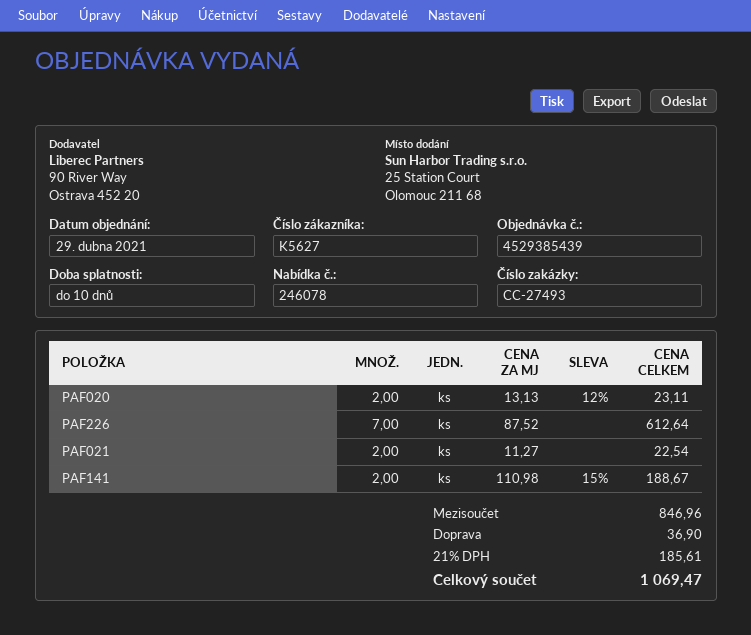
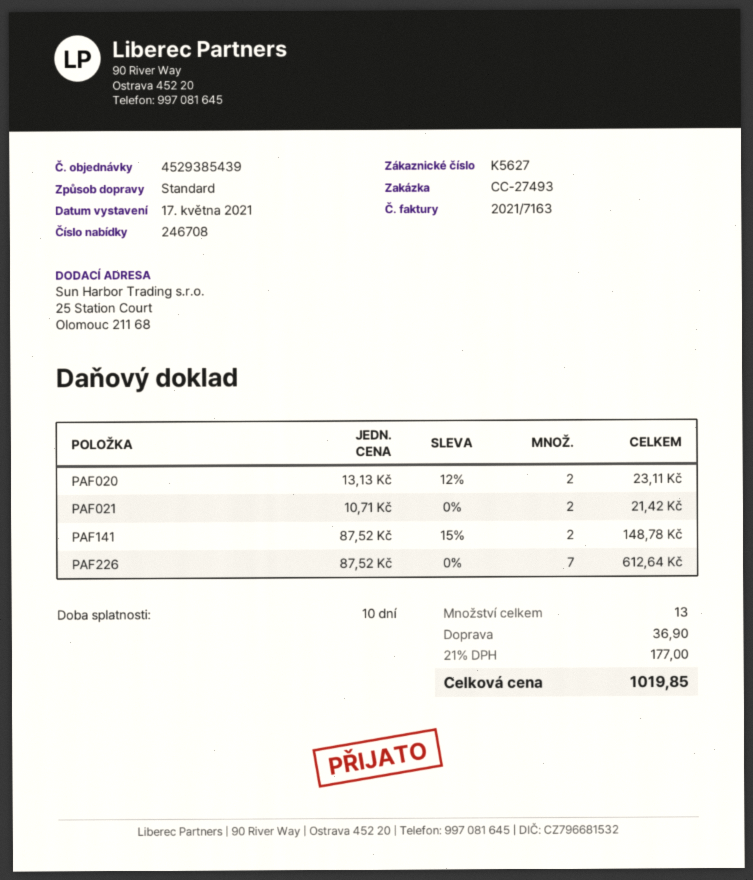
quote number: 246078 -> 246708
PAF021: 2 x 11.27 = 22.54 -> 2 x 10.71 = 21.42
PAF141: 2 x 110.98 - 15% = 188.67 -> 2 x 87.52 - 15% = 148.78
tax: 21% = 185.61 -> 21% = 177.00
total: 1069.47 -> 1019.85

